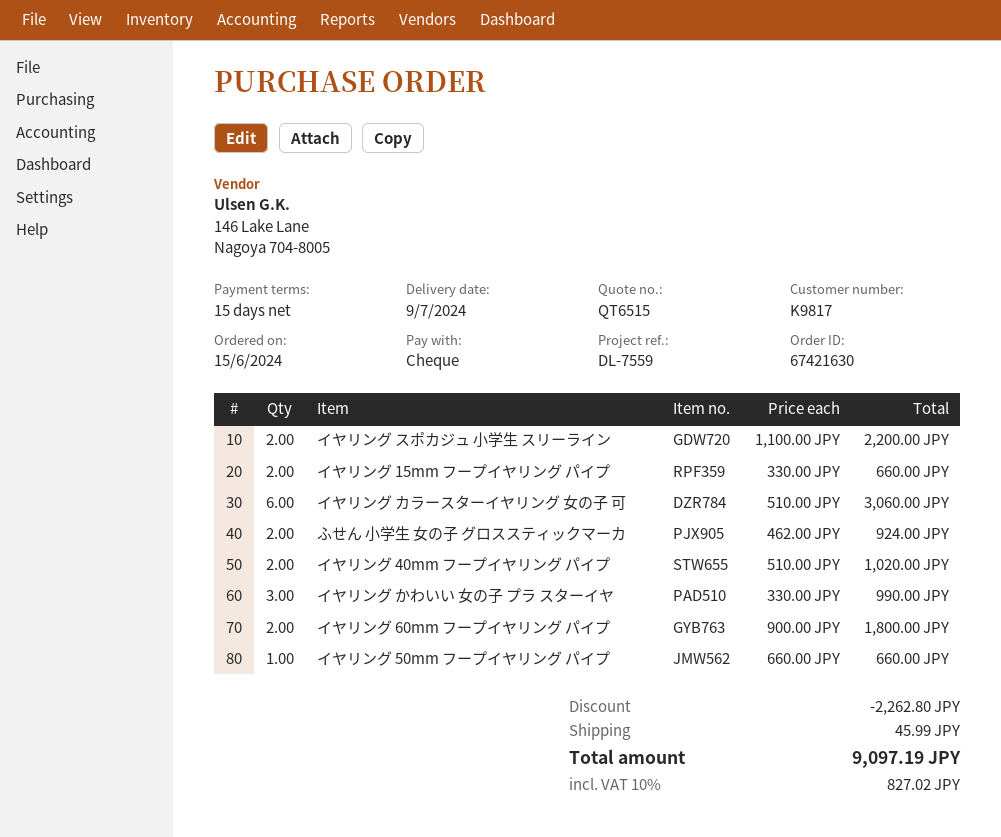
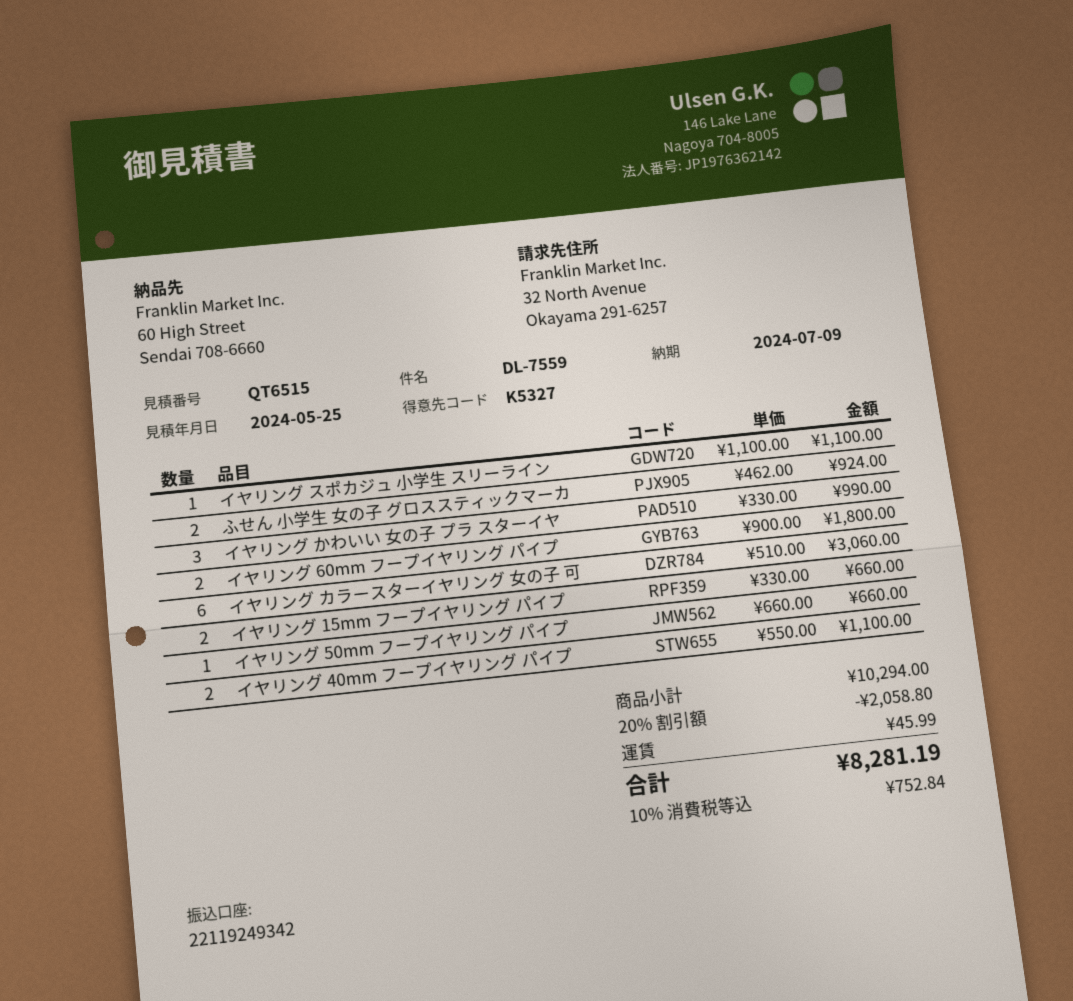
customer number: K9817 -> K5327
イヤリング スポカジュ 小学生 スリーライン: 2 x 1100.00 = 2200.00 -> 1 x 1100.00 = 1100.00
イヤリング 40mm フープイヤリング パイプ: 2 x 510.00 = 1020.00 -> 2 x 550.00 = 1100.00
discount: 2262.80 -> 2058.80
tax: 10% = 827.02 -> 10% = 752.84
total: 9097.19 -> 8281.19

